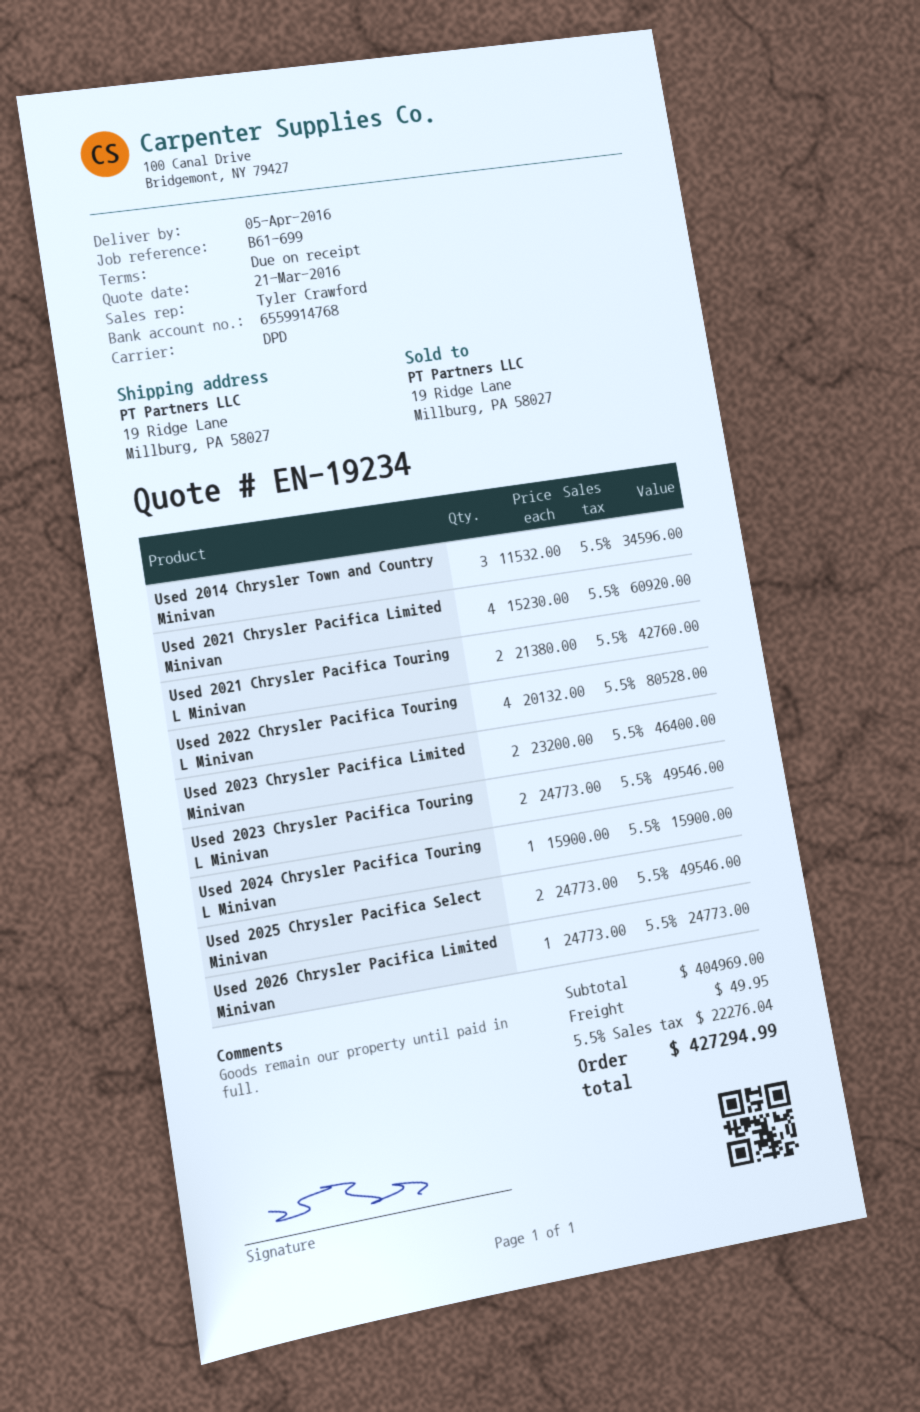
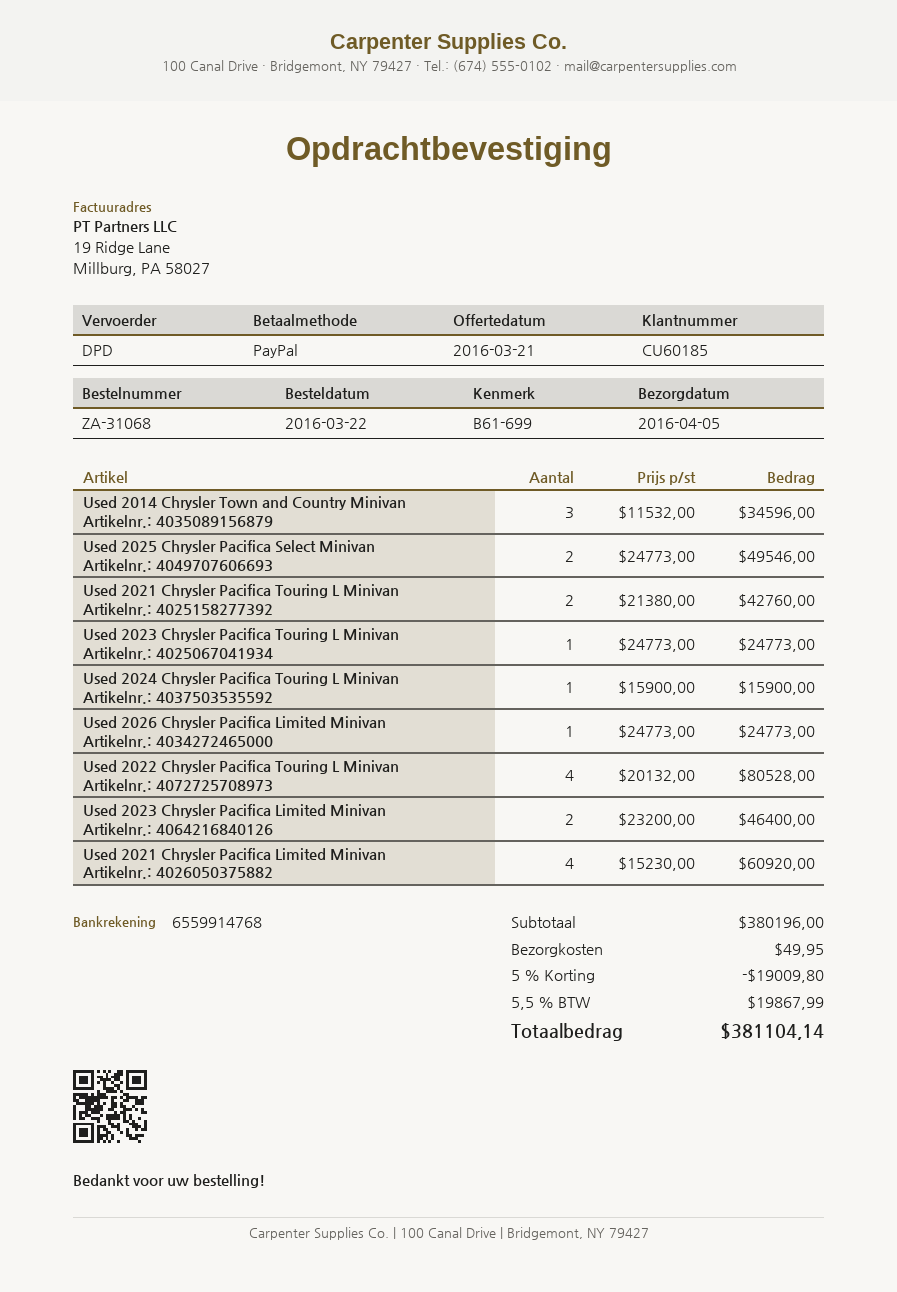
Used 2023 Chrysler Pacifica Touring L Minivan: 2 x 24773.00 = 49546.00 -> 1 x 24773.00 = 24773.00
subtotal: 404969.00 -> 380196.00
discount: none -> 5% = 19009.80
tax: 5.5% = 22276.04 -> 5.5% = 19867.99
total: 427294.99 -> 381104.14

